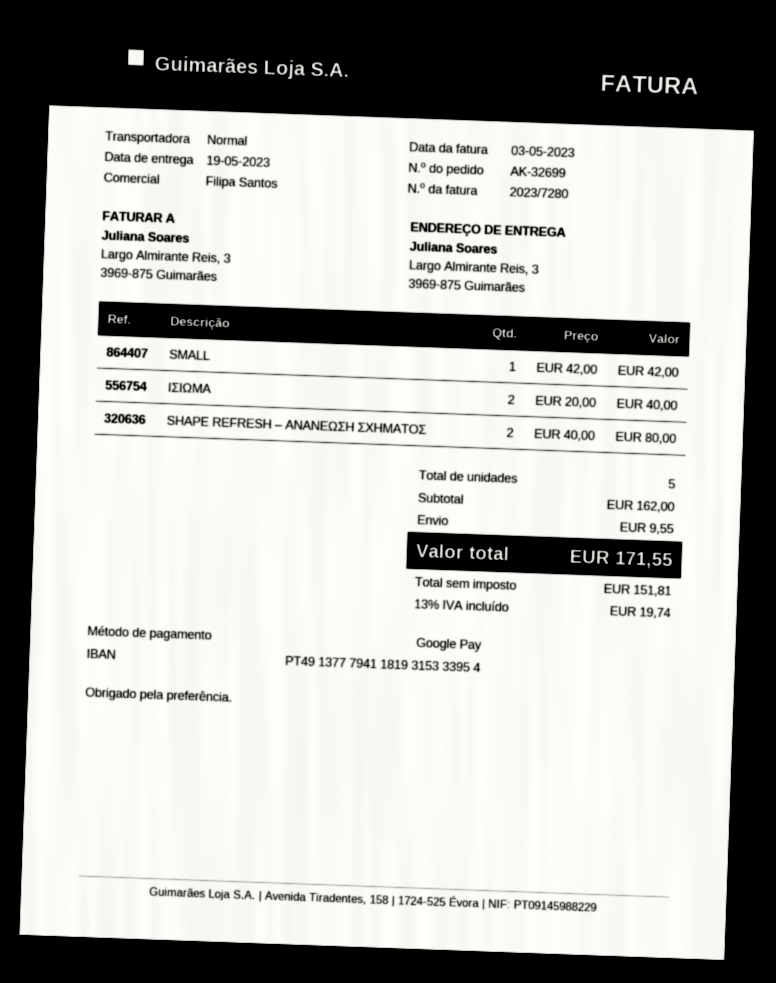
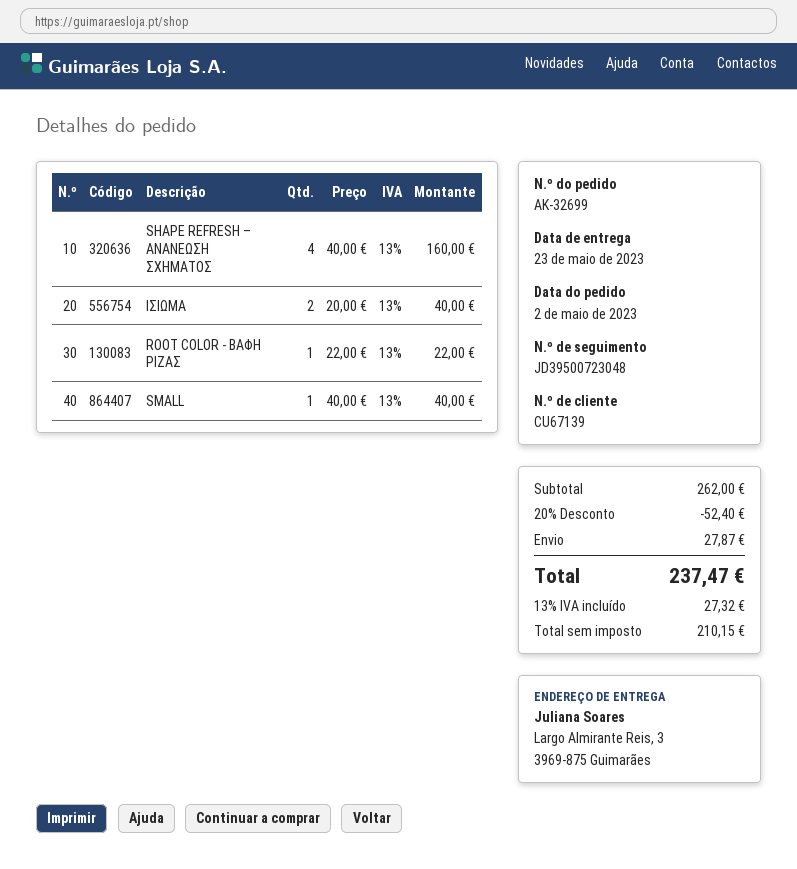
delivery date: 2023-05-19 -> 2023-05-23
SMALL: 1 x 42.00 = 42.00 -> 1 x 40.00 = 40.00
SHAPE REFRESH – ΑΝΑΝΕΩΣΗ ΣΧΗΜΑΤΟΣ: 2 x 40.00 = 80.00 -> 4 x 40.00 = 160.00
ROOT COLOR - ΒΑΦΗ ΡΙΖΑΣ: none -> 1 x 22.00 = 22.00
subtotal: 162.00 -> 262.00
discount: none -> 20% = 52.40
shipping: 9.55 -> 27.87
net: 151.81 -> 210.15
tax: 13% = 19.74 -> 13% = 27.32
total: 171.55 -> 237.47

